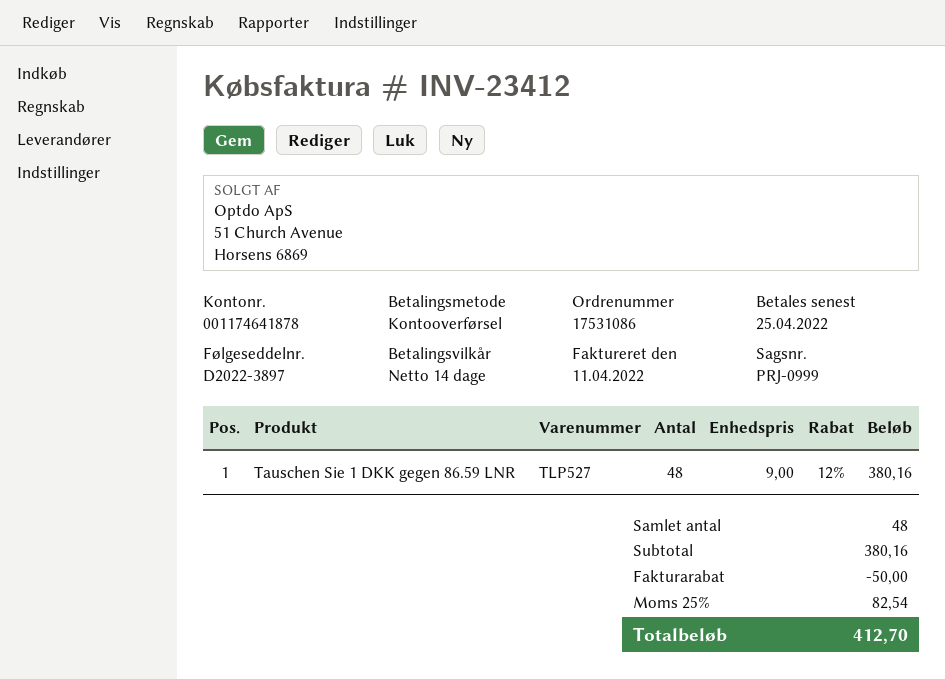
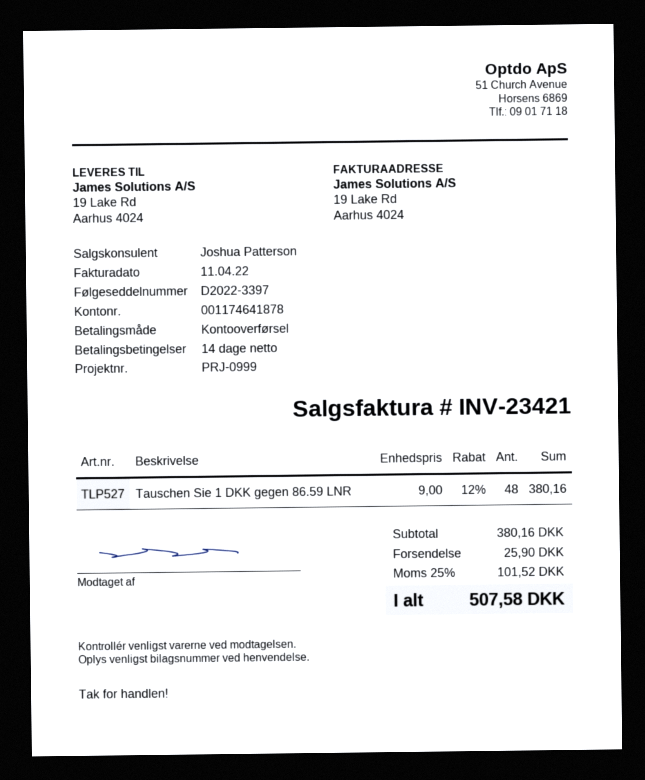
delivery note number: D2022-3897 -> D2022-3397
invoice number: INV-23412 -> INV-23421
discount: 50.00 -> none
shipping: none -> 25.90
tax: 25% = 82.54 -> 25% = 101.52
total: 412.70 -> 507.58

